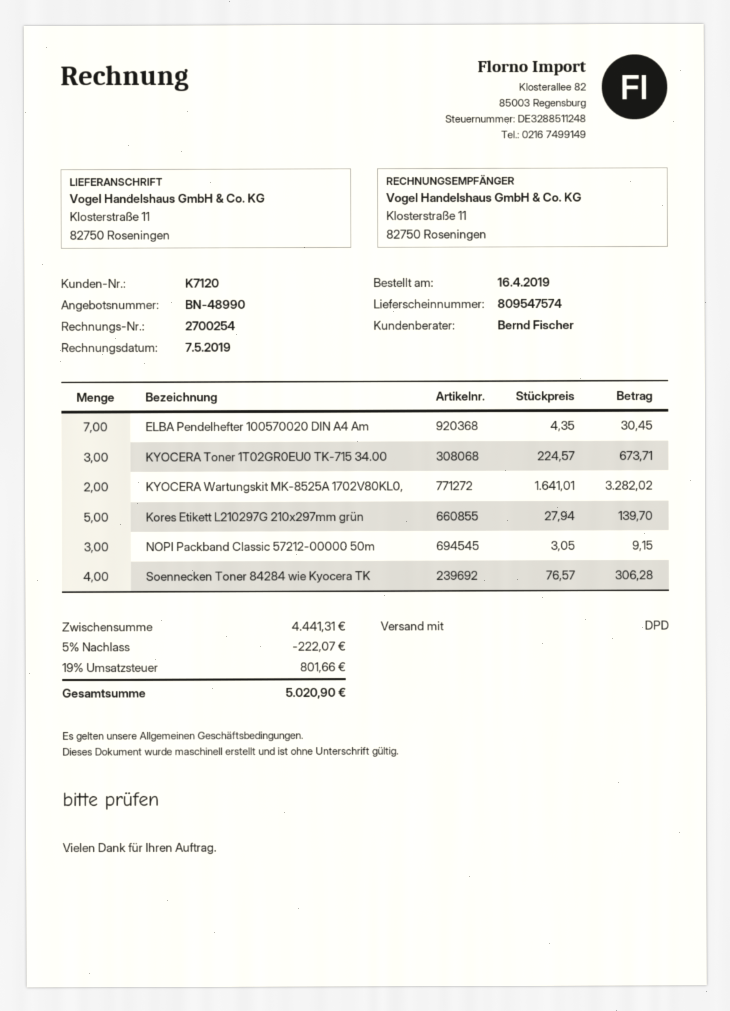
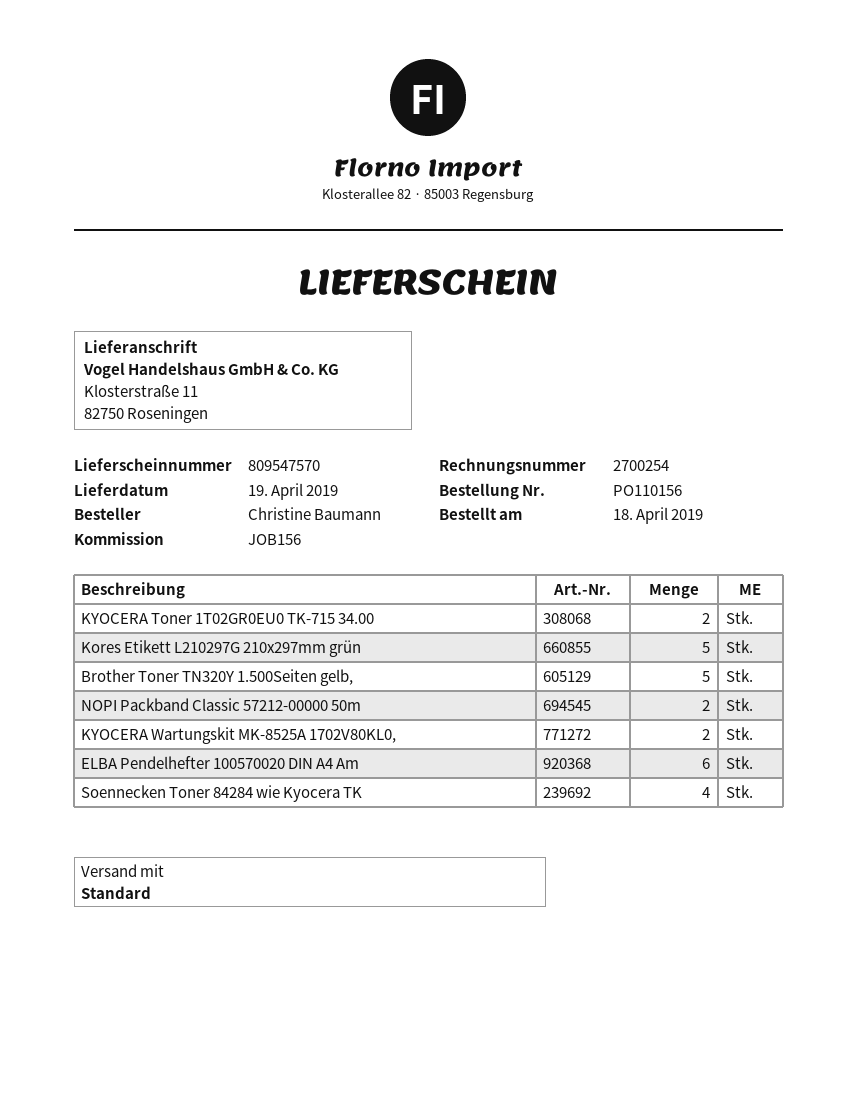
order date: 2019-04-16 -> 2019-04-18
delivery note number: 809547574 -> 809547570
shipping method: DPD -> standard
ELBA Pendelhefter 100570020 DIN A4 Am: 7 -> 6
KYOCERA Toner 1T02GR0EU0 TK-715 34.00: 3 -> 2
NOPI Packband Classic 57212-00000 50m: 3 -> 2
Brother Toner TN320Y 1.500Seiten gelb,: none -> 5

